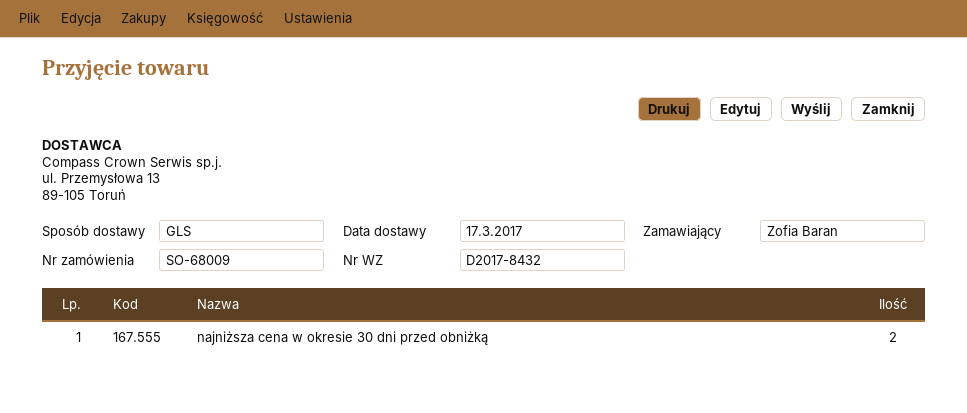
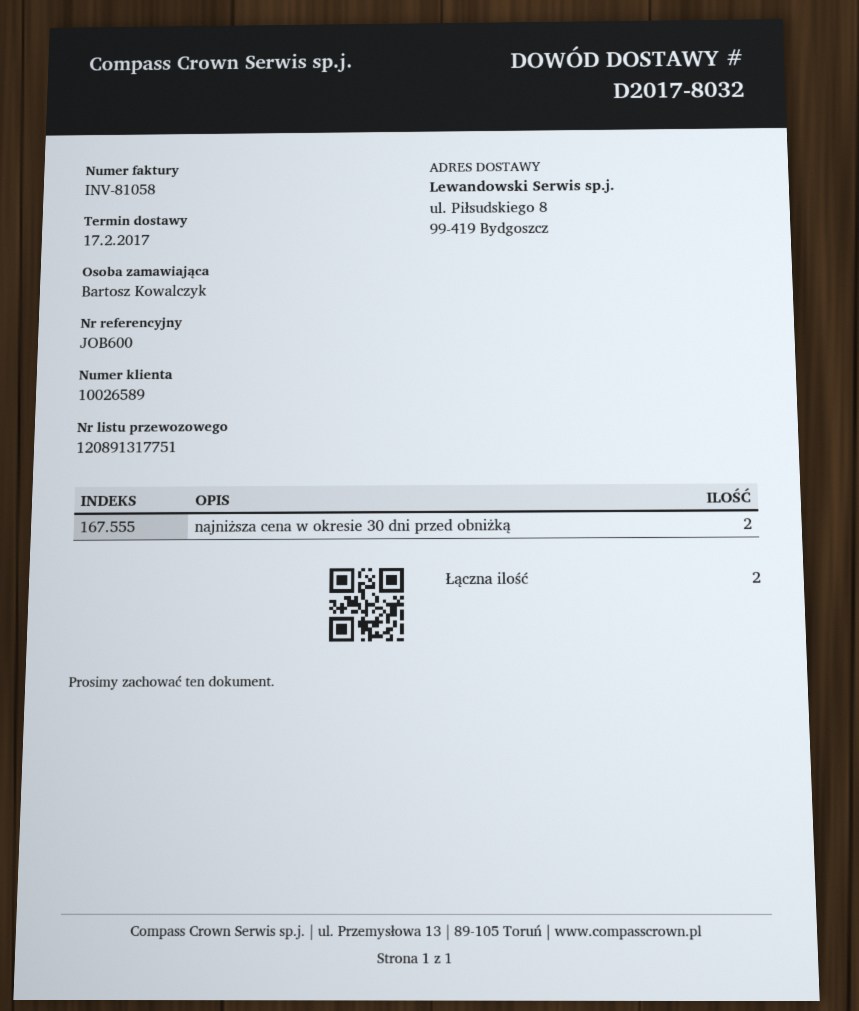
delivery note number: D2017-8432 -> D2017-8032
delivery date: 2017-03-17 -> 2017-02-17
ordered by: Zofia Baran -> Bartosz Kowalczyk

